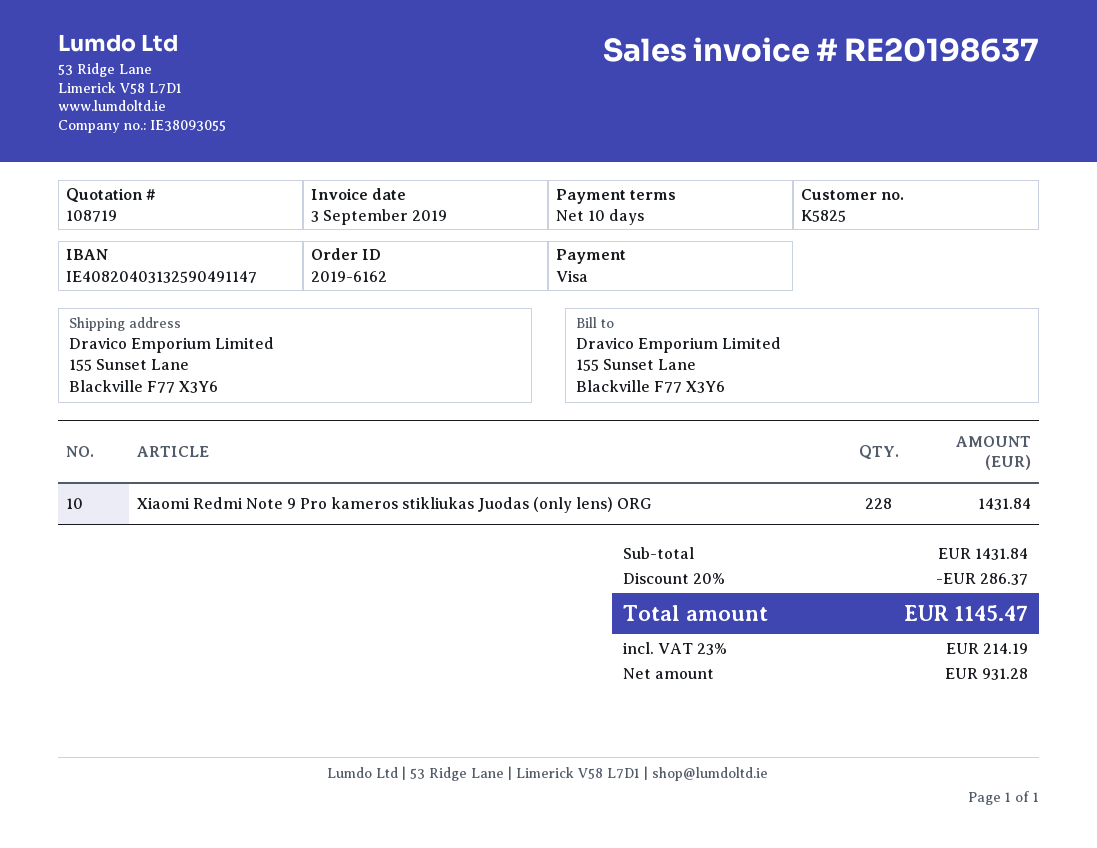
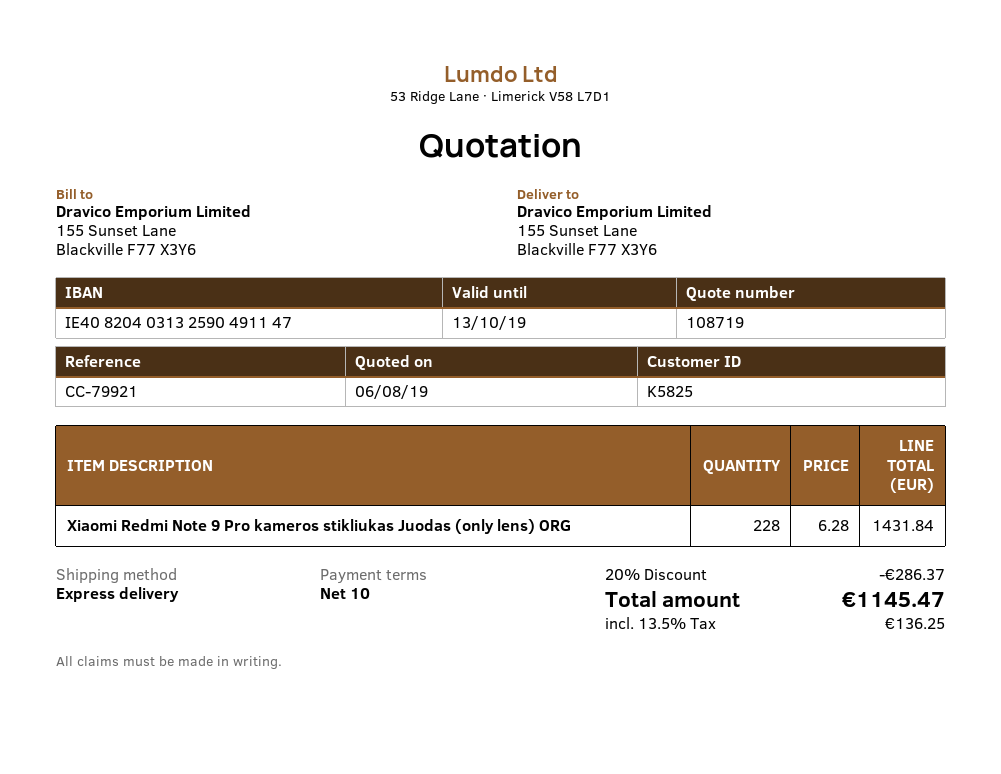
tax: 23% = 214.19 -> 13.5% = 136.25

